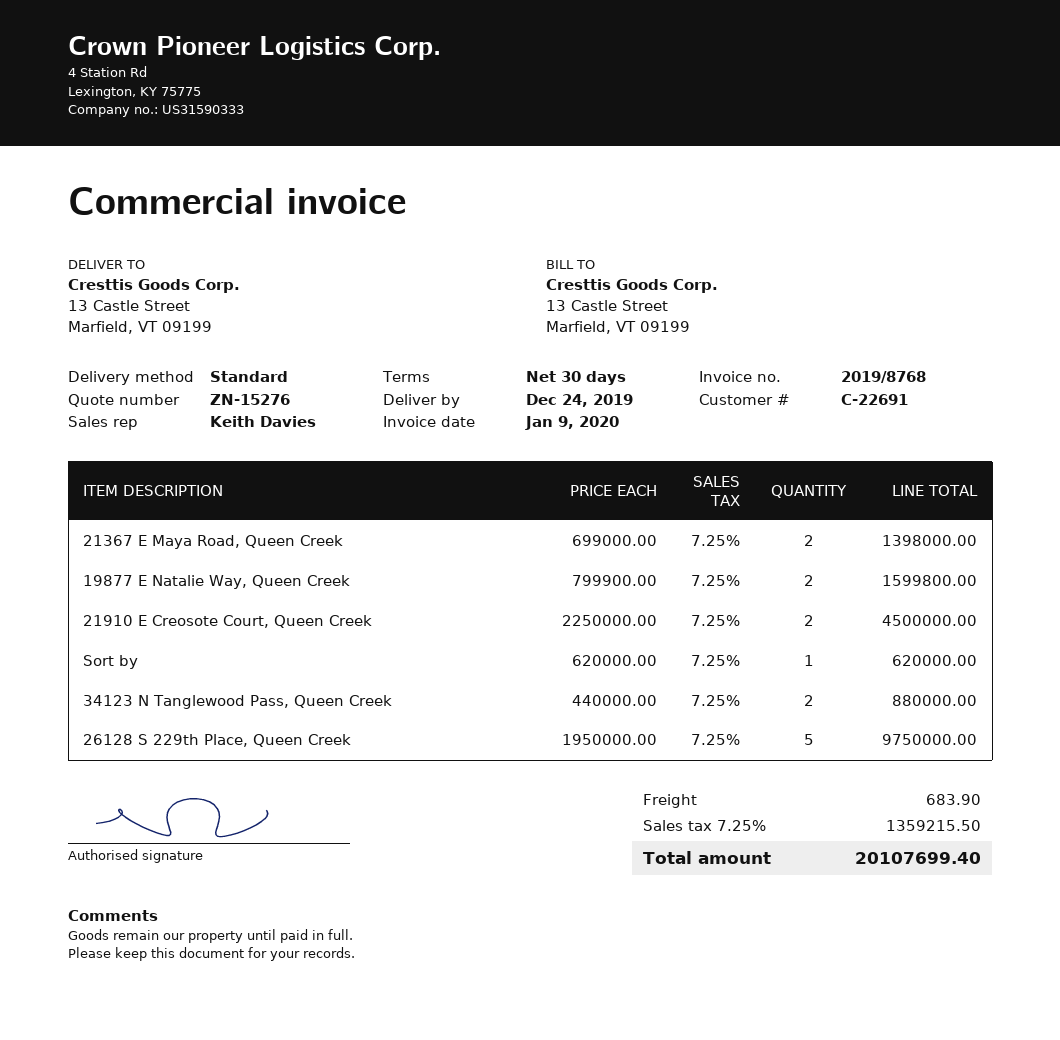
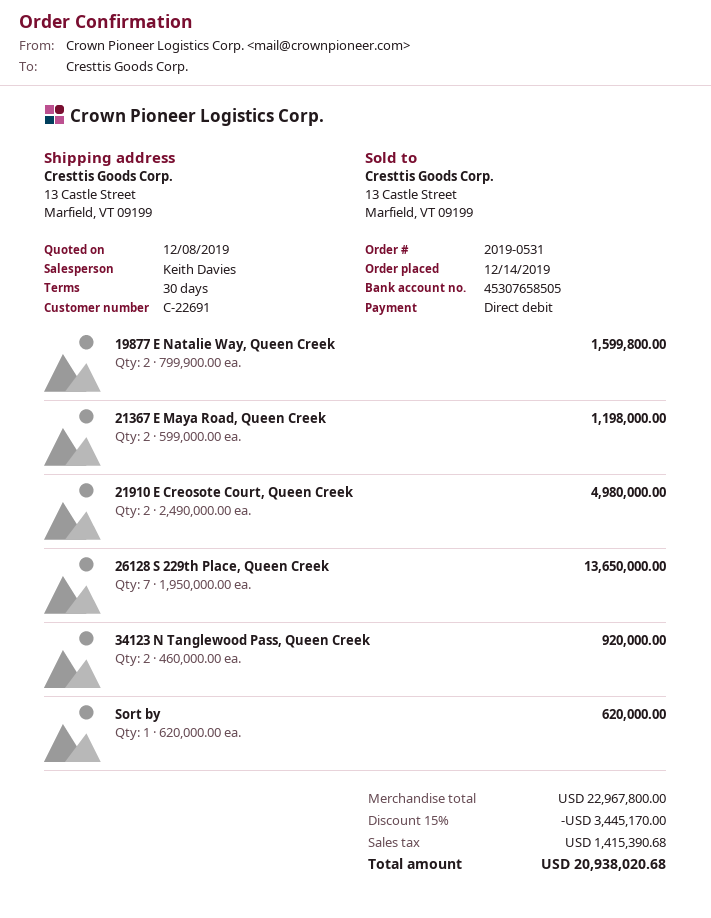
21367 E Maya Road, Queen Creek: 2 x 699000.00 = 1398000.00 -> 2 x 599000.00 = 1198000.00
21910 E Creosote Court, Queen Creek: 2 x 2250000.00 = 4500000.00 -> 2 x 2490000.00 = 4980000.00
34123 N Tanglewood Pass, Queen Creek: 2 x 440000.00 = 880000.00 -> 2 x 460000.00 = 920000.00
26128 S 229th Place, Queen Creek: 5 x 1950000.00 = 9750000.00 -> 7 x 1950000.00 = 13650000.00
discount: none -> 15% = 3445170.00
shipping: 683.90 -> none
tax: 1359215.50 -> 1415390.68
total: 20107699.40 -> 20938020.68

